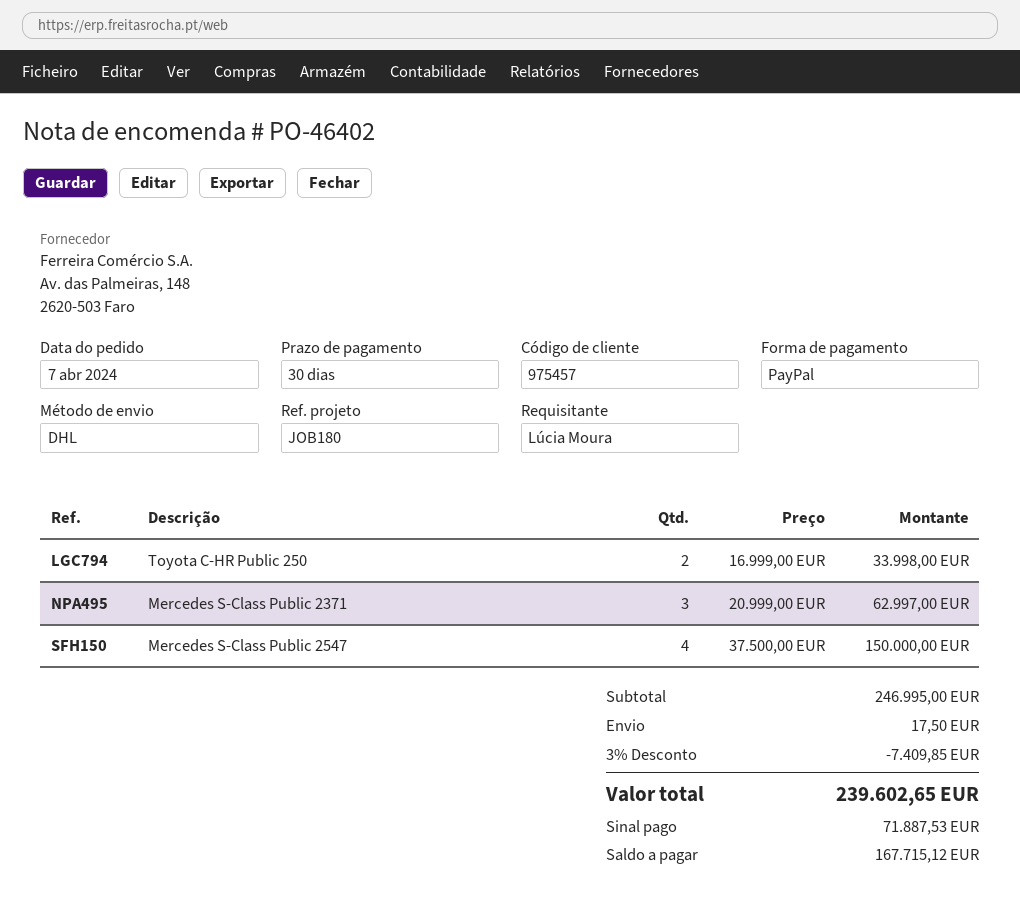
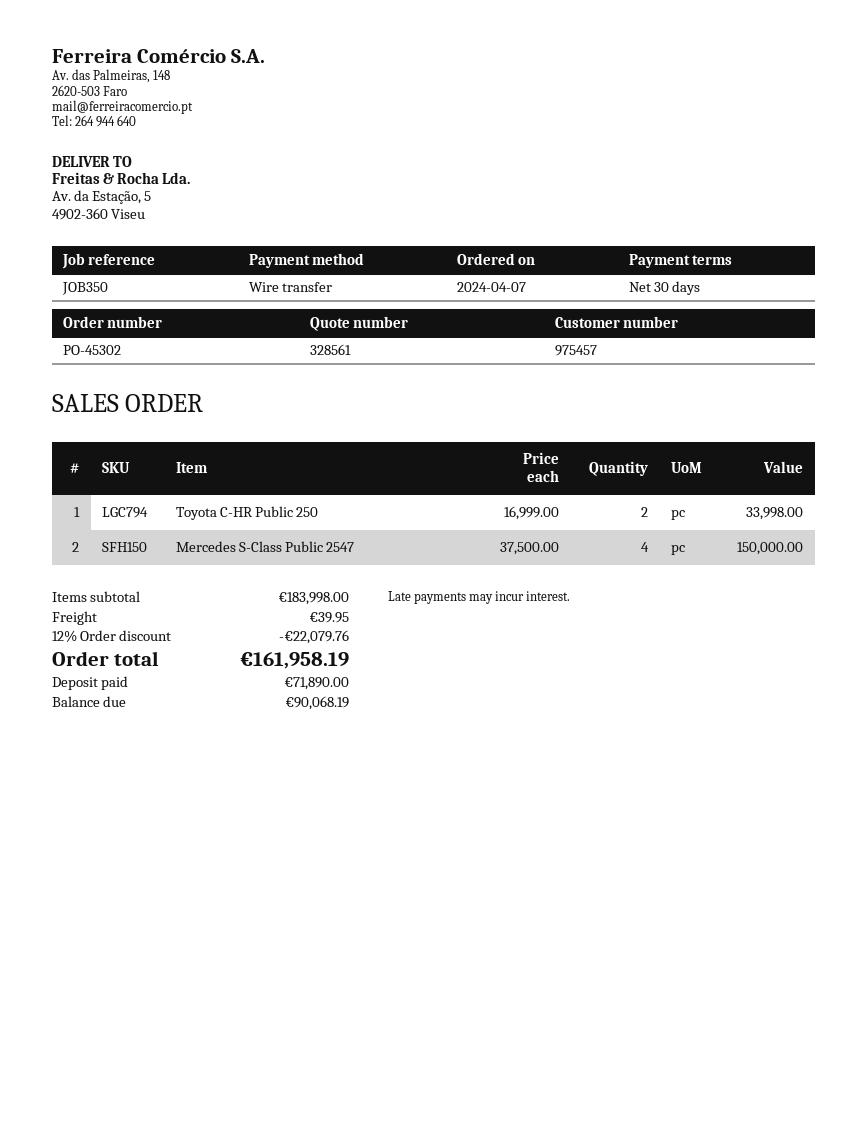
order number: PO-46402 -> PO-45302
reference: JOB180 -> JOB350
payment method: PayPal -> bank transfer
Mercedes S-Class Public 2371: 3 x 20999.00 = 62997.00 -> none
subtotal: 246995.00 -> 183998.00
discount: 3% = 7409.85 -> 12% = 22079.76
shipping: 17.50 -> 39.95
total: 239602.65 -> 161958.19
deposit: 71887.53 -> 71890.00
balance: 167715.12 -> 90068.19

